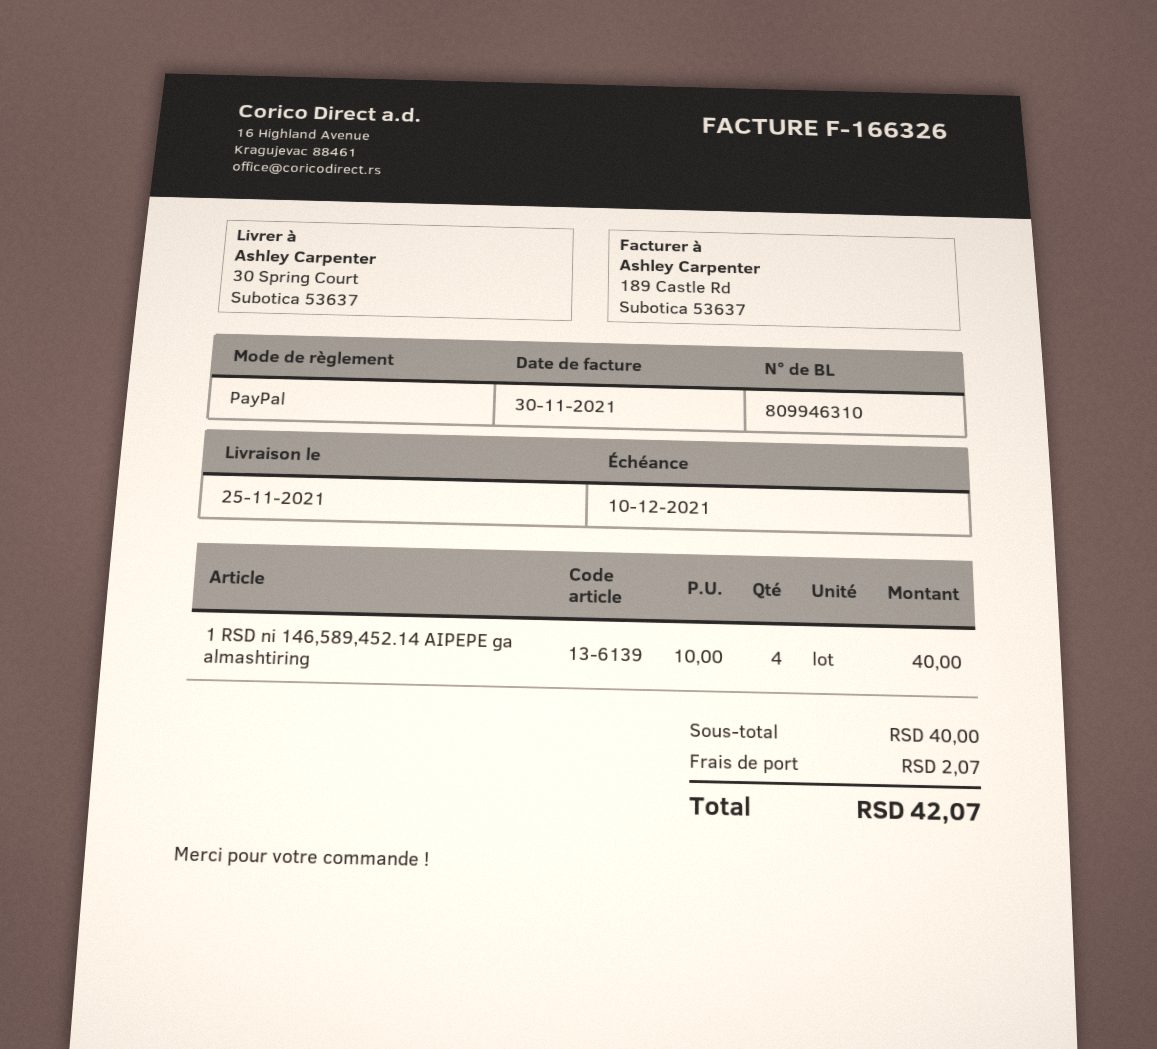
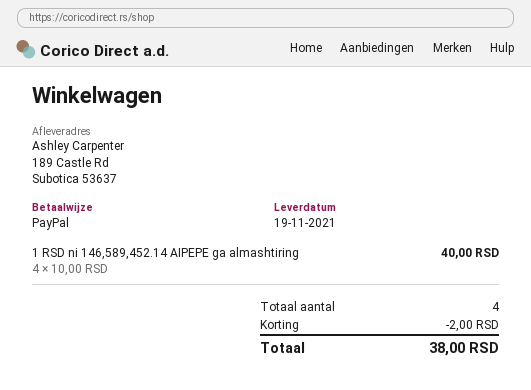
delivery date: 2021-11-25 -> 2021-11-19
ship to: 30 Spring Court, Subotica 53637 -> 189 Castle Rd, Subotica 53637
discount: none -> 2.00
shipping: 2.07 -> none
total: 42.07 -> 38.00

